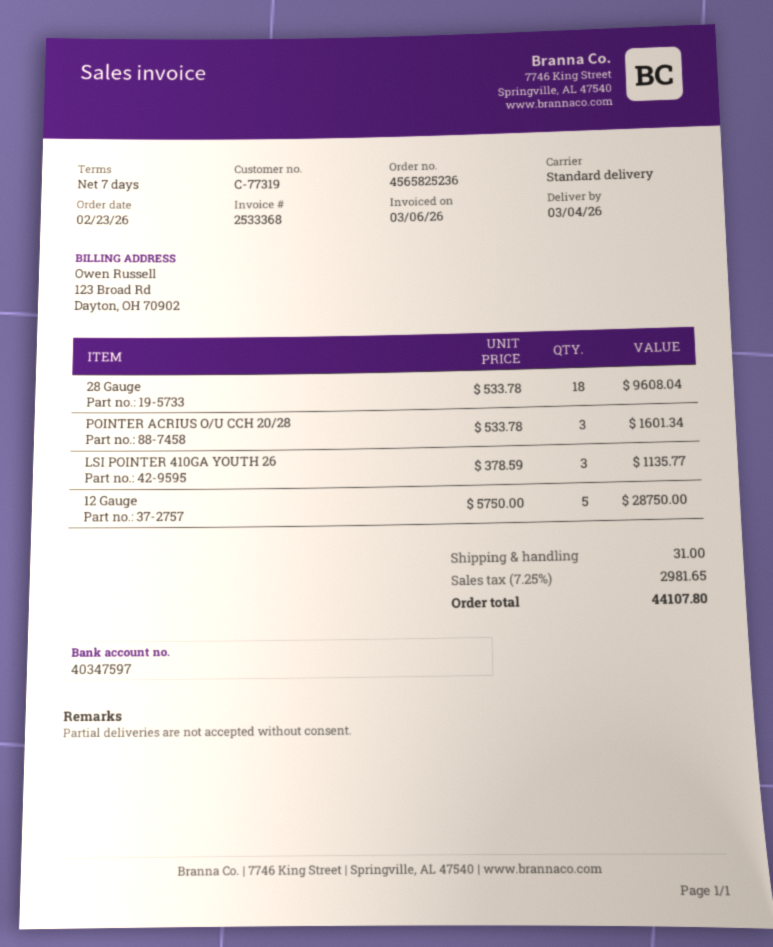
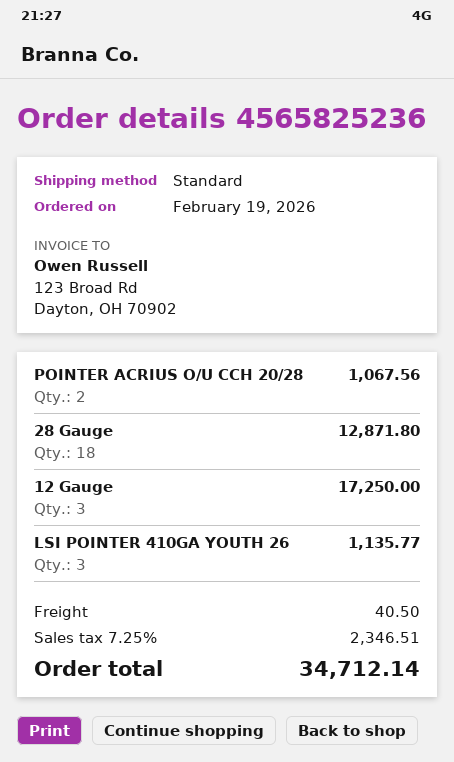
order date: 2026-02-23 -> 2026-02-19
28 Gauge: 18 for 9608.04 -> 18 for 12871.80
POINTER ACRIUS O/U CCH 20/28: 3 for 1601.34 -> 2 for 1067.56
12 Gauge: 5 for 28750.00 -> 3 for 17250.00
shipping: 31.00 -> 40.50
tax: 7.25% = 2981.65 -> 7.25% = 2346.51
total: 44107.80 -> 34712.14

